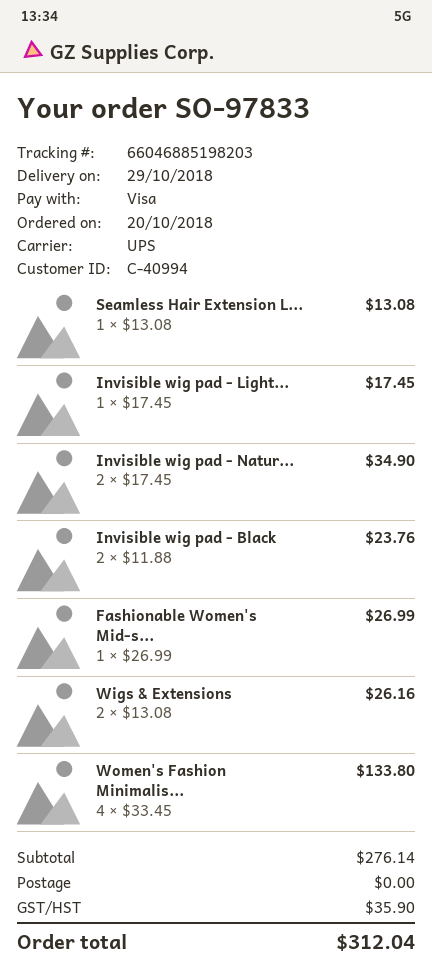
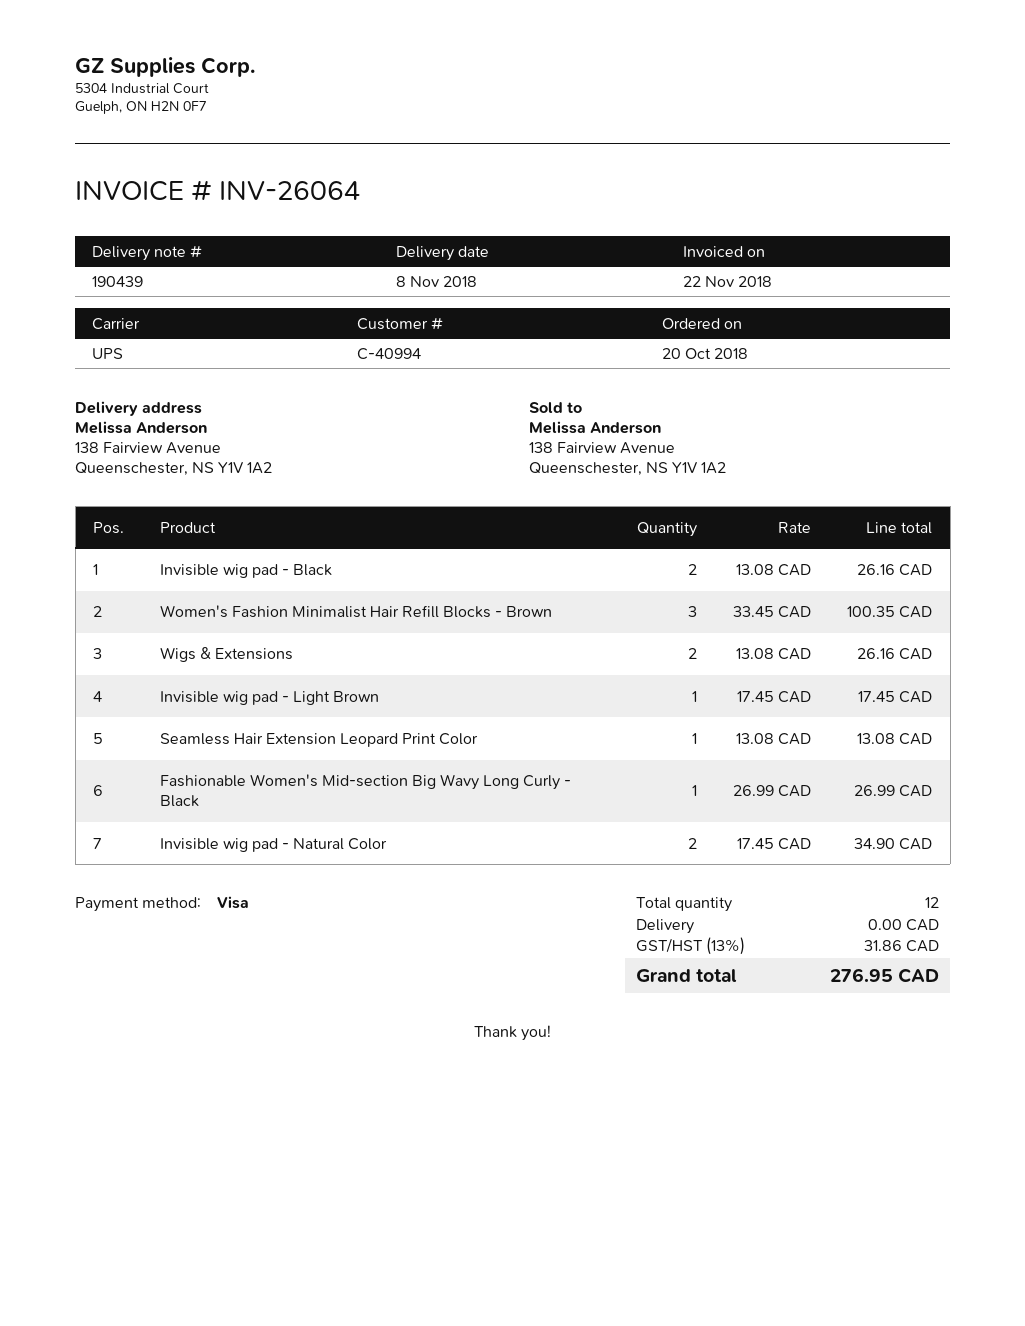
delivery date: 2018-10-29 -> 2018-11-08
Invisible wig pad - Black: 2 x 11.88 = 23.76 -> 2 x 13.08 = 26.16
Women's Fashion Minimalis...: 4 x 33.45 = 133.80 -> 3 x 33.45 = 100.35
tax: 35.90 -> 31.86
total: 312.04 -> 276.95

